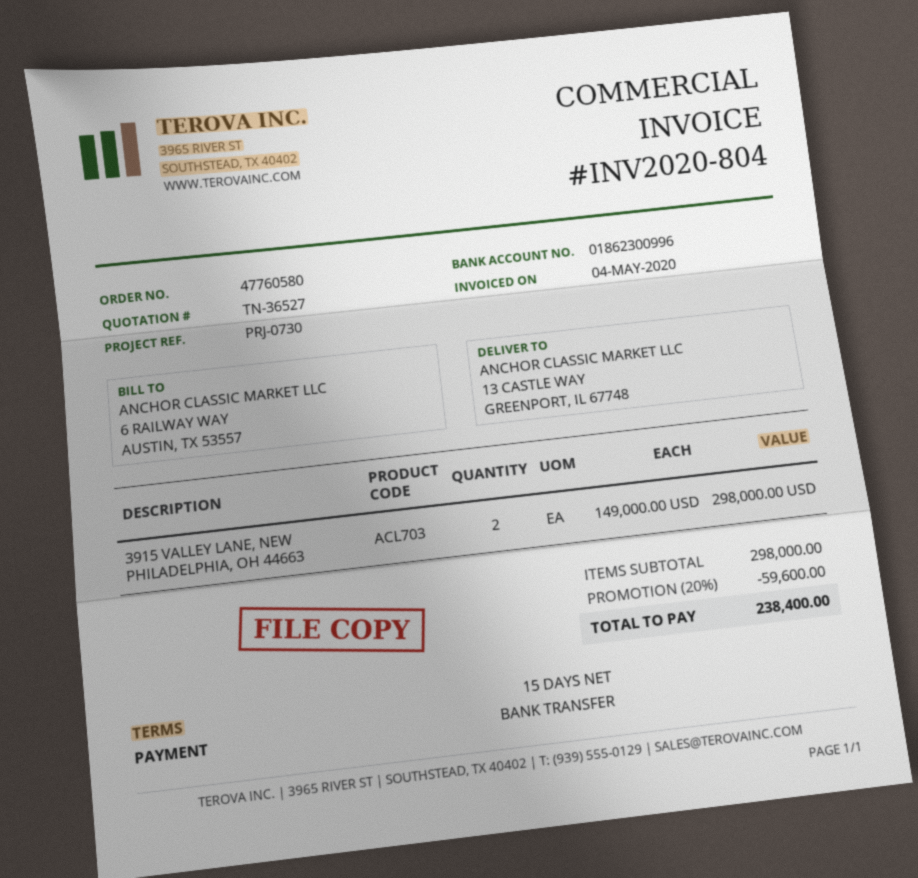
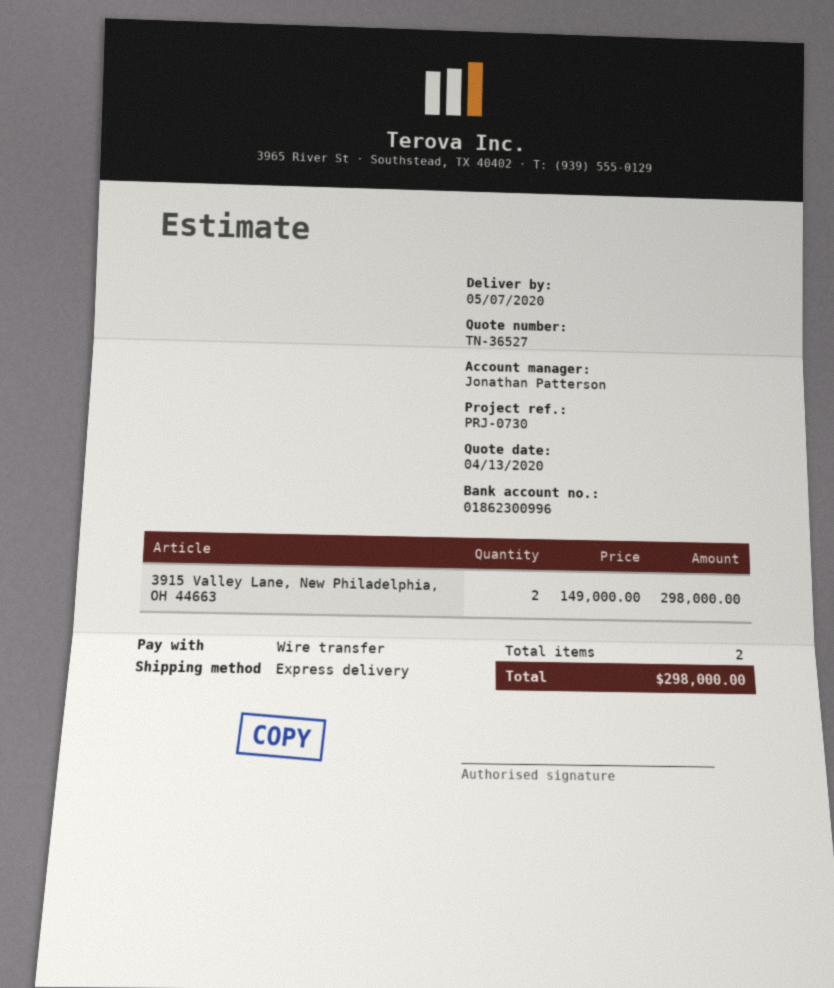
discount: 20% = 59600.00 -> none
total: 238400.00 -> 298000.00

